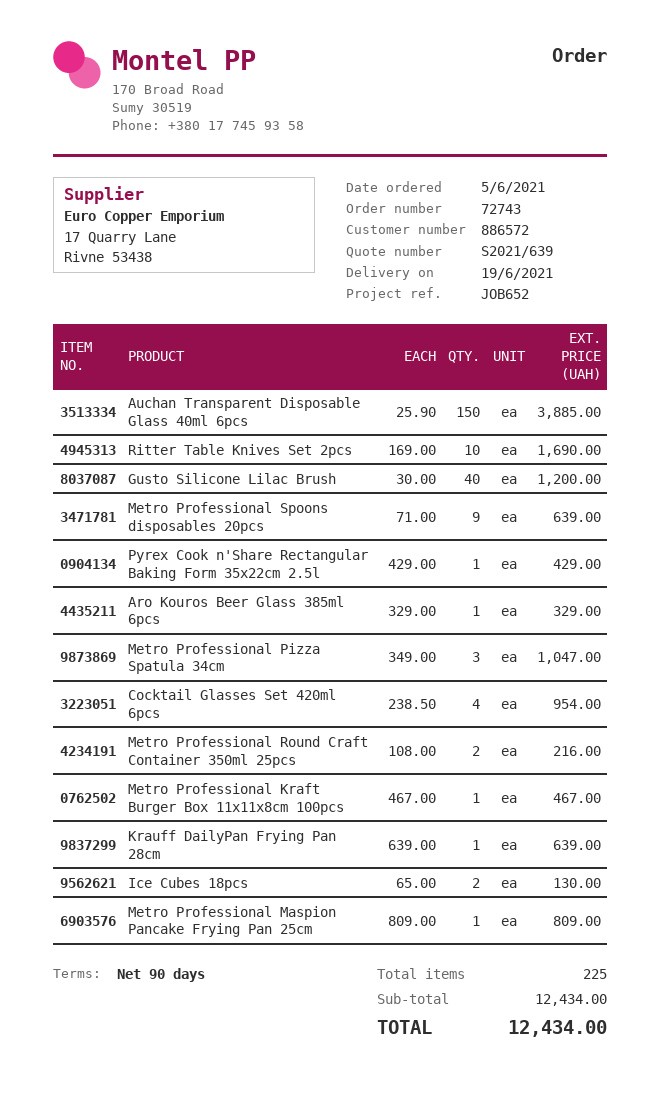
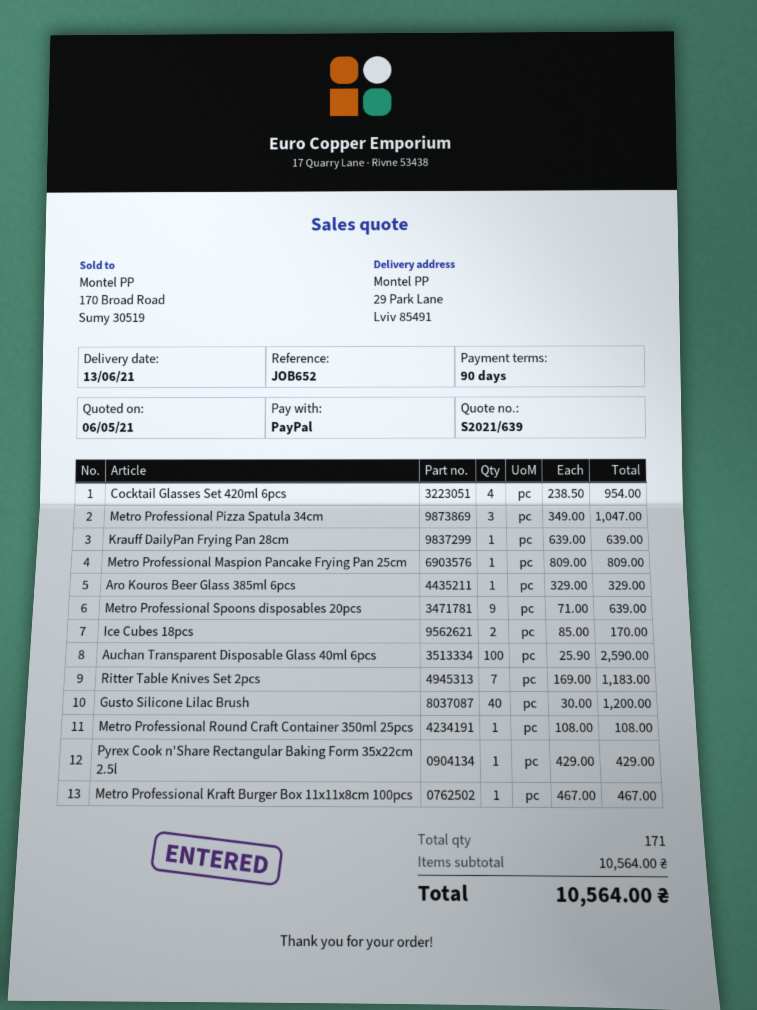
delivery date: 2021-06-19 -> 2021-06-13
Auchan Transparent Disposable Glass 40ml 6pcs: 150 x 25.90 = 3885.00 -> 100 x 25.90 = 2590.00
Ritter Table Knives Set 2pcs: 10 x 169.00 = 1690.00 -> 7 x 169.00 = 1183.00
Metro Professional Round Craft Container 350ml 25pcs: 2 x 108.00 = 216.00 -> 1 x 108.00 = 108.00
Ice Cubes 18pcs: 2 x 65.00 = 130.00 -> 2 x 85.00 = 170.00
total quantity: 225 -> 171
subtotal: 12434.00 -> 10564.00
total: 12434.00 -> 10564.00

